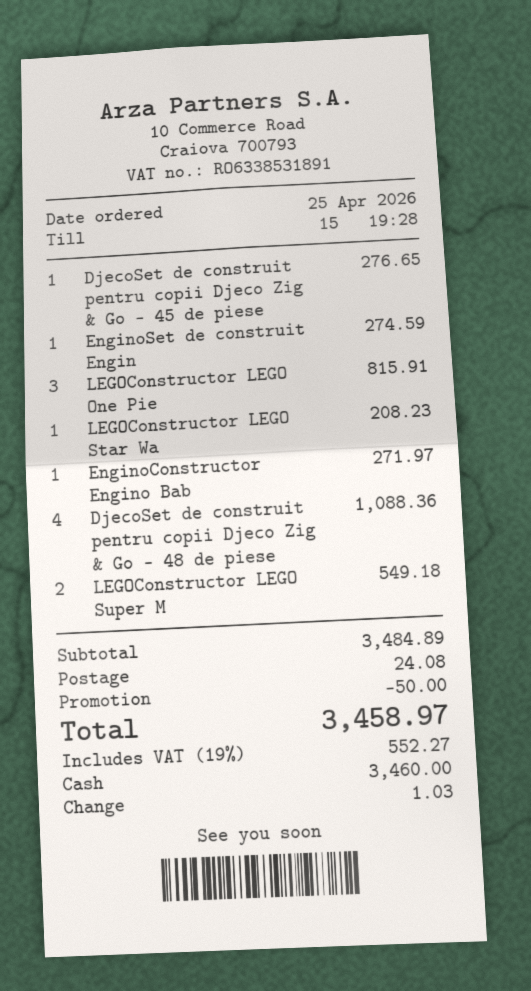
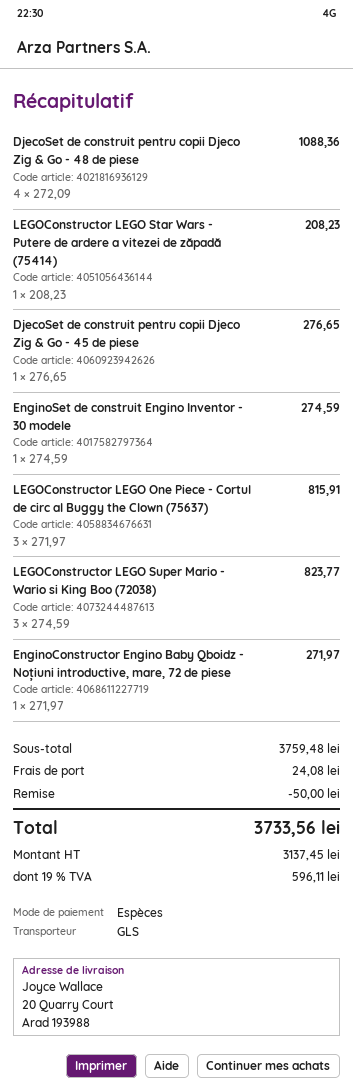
LEGOConstructor LEGO Super M: 2 for 549.18 -> 3 for 823.77
subtotal: 3484.89 -> 3759.48
tax: 19% = 552.27 -> 19% = 596.11
total: 3458.97 -> 3733.56

